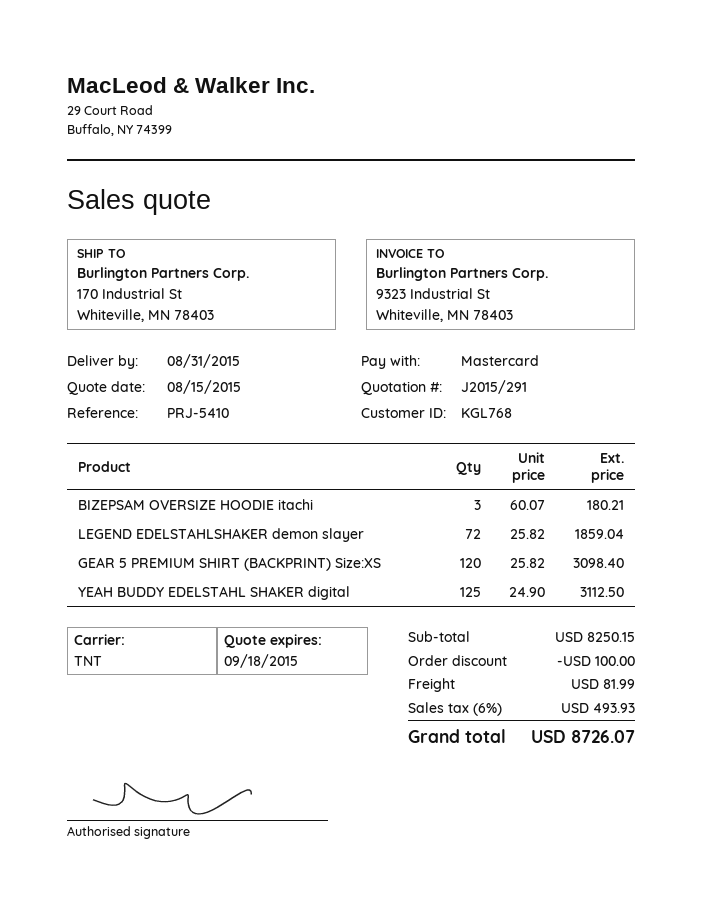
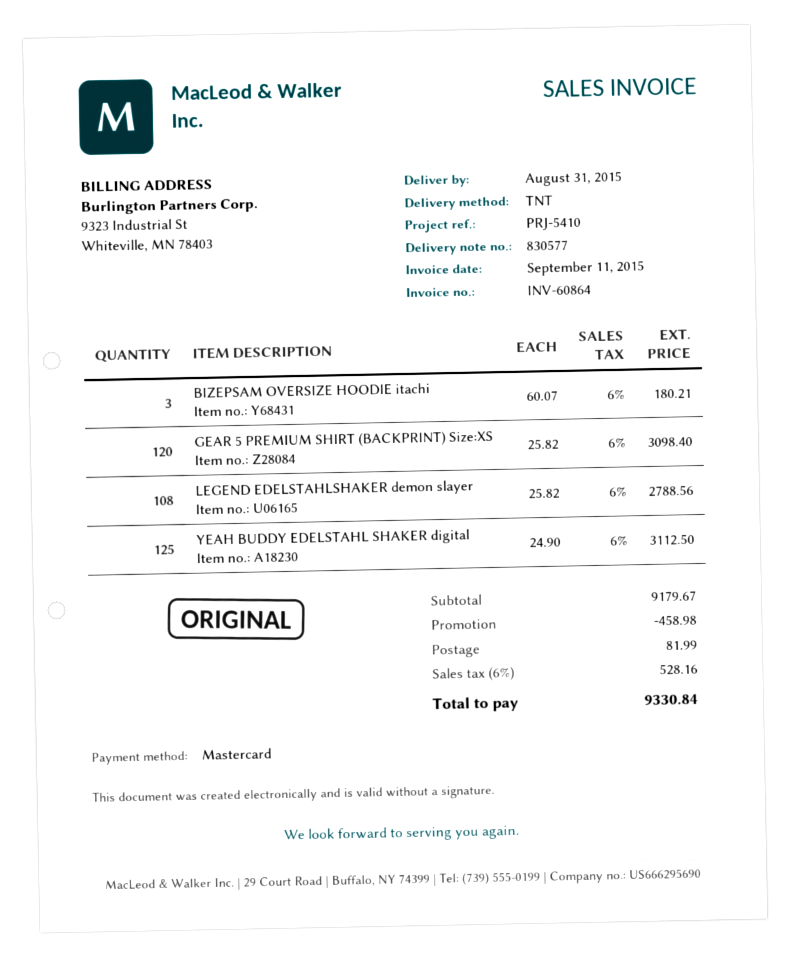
LEGEND EDELSTAHLSHAKER demon slayer: 72 x 25.82 = 1859.04 -> 108 x 25.82 = 2788.56
subtotal: 8250.15 -> 9179.67
discount: 100.00 -> 458.98
tax: 6% = 493.93 -> 6% = 528.16
total: 8726.07 -> 9330.84

